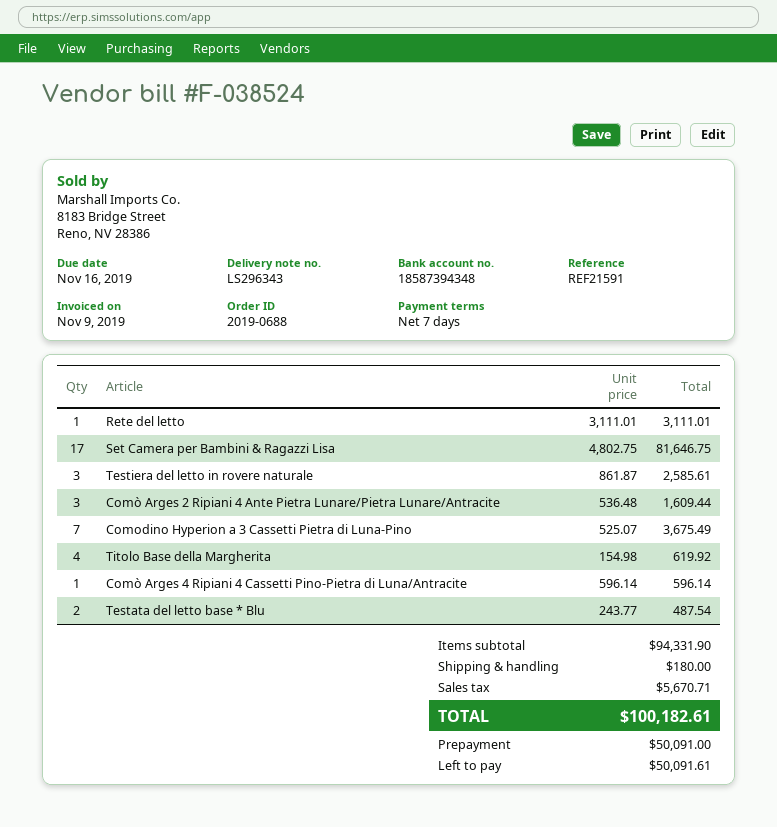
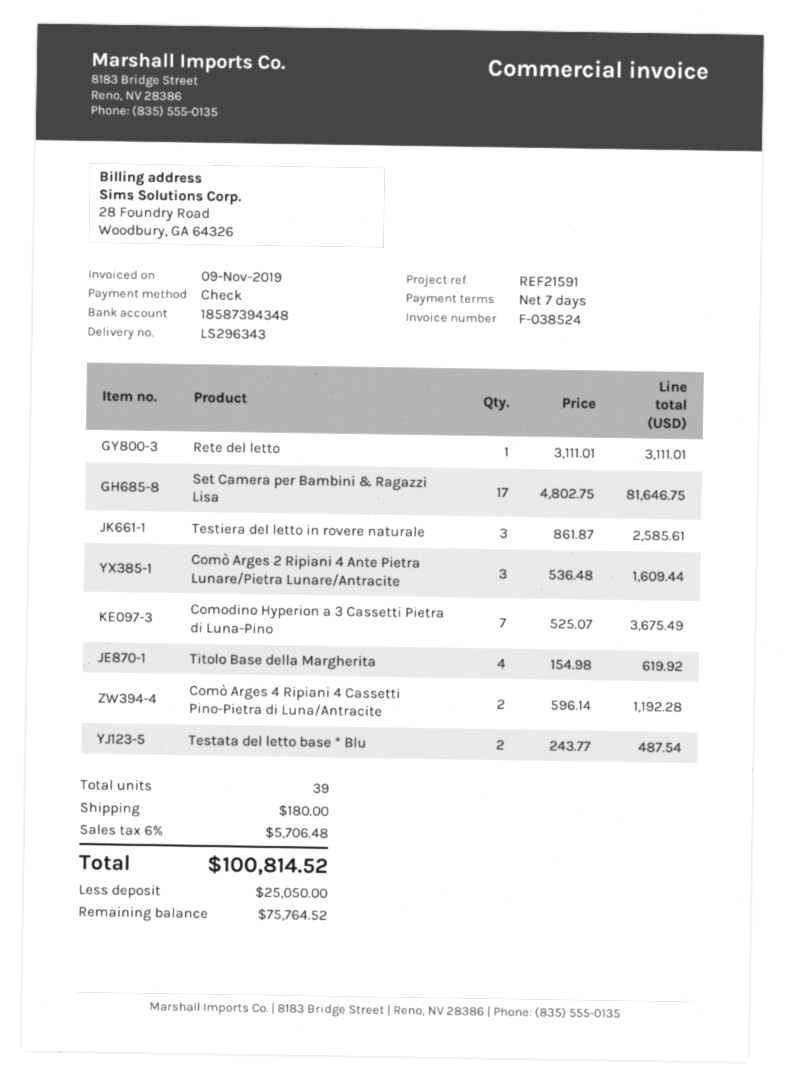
Comò Arges 4 Ripiani 4 Cassetti Pino-Pietra di Luna/Antracite: 1 x 596.14 = 596.14 -> 2 x 596.14 = 1192.28
tax: 5670.71 -> 5706.48
total: 100182.61 -> 100814.52
deposit: 50091.00 -> 25050.00
balance: 50091.61 -> 75764.52

